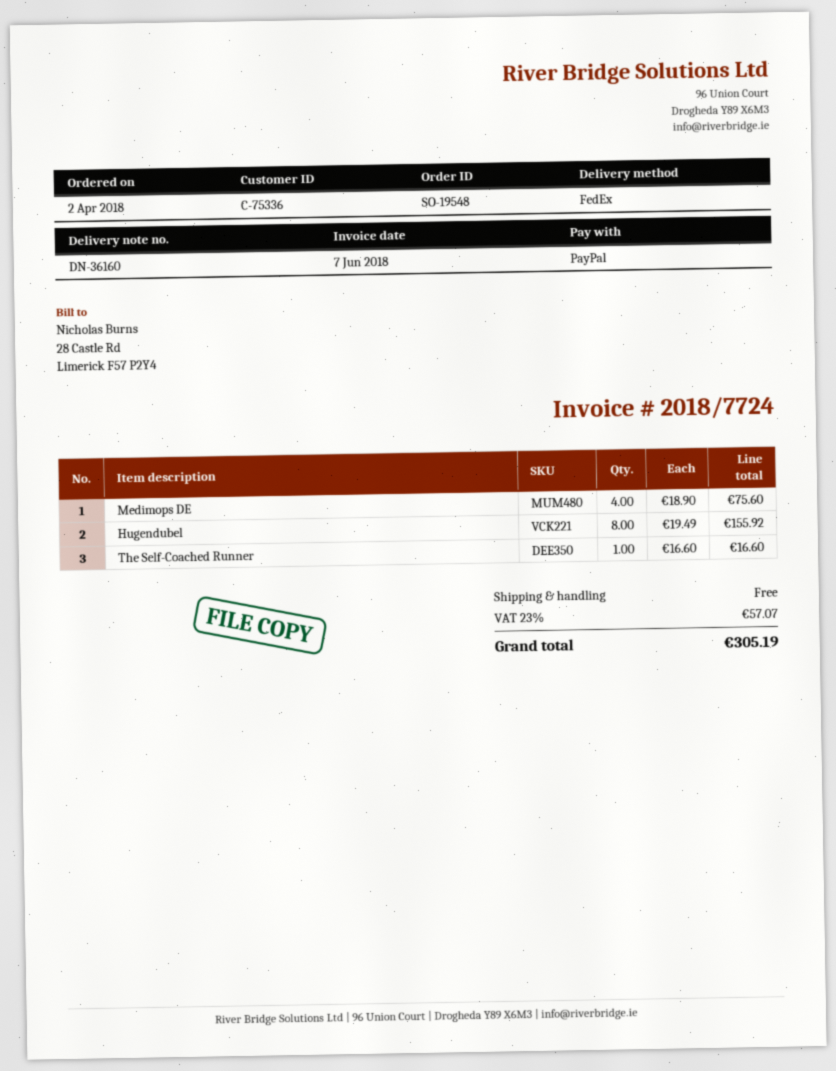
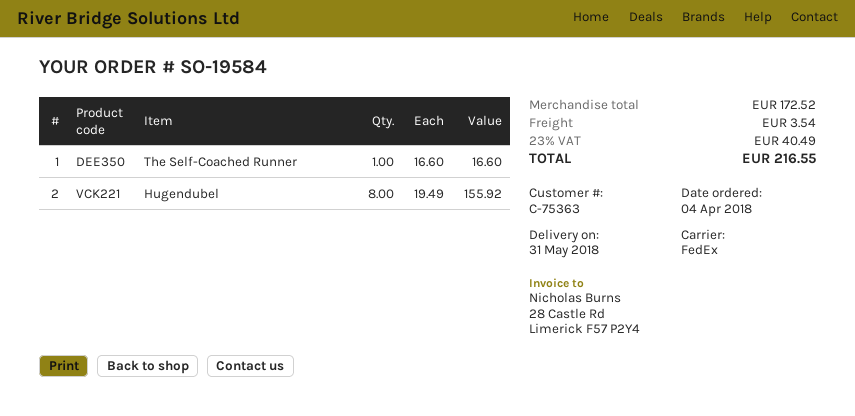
order number: SO-19548 -> SO-19584
order date: 2018-04-02 -> 2018-04-04
customer number: C-75336 -> C-75363
Medimops DE: 4 x 18.90 = 75.60 -> none
shipping: 0.00 -> 3.54
tax: 23% = 57.07 -> 23% = 40.49
total: 305.19 -> 216.55

